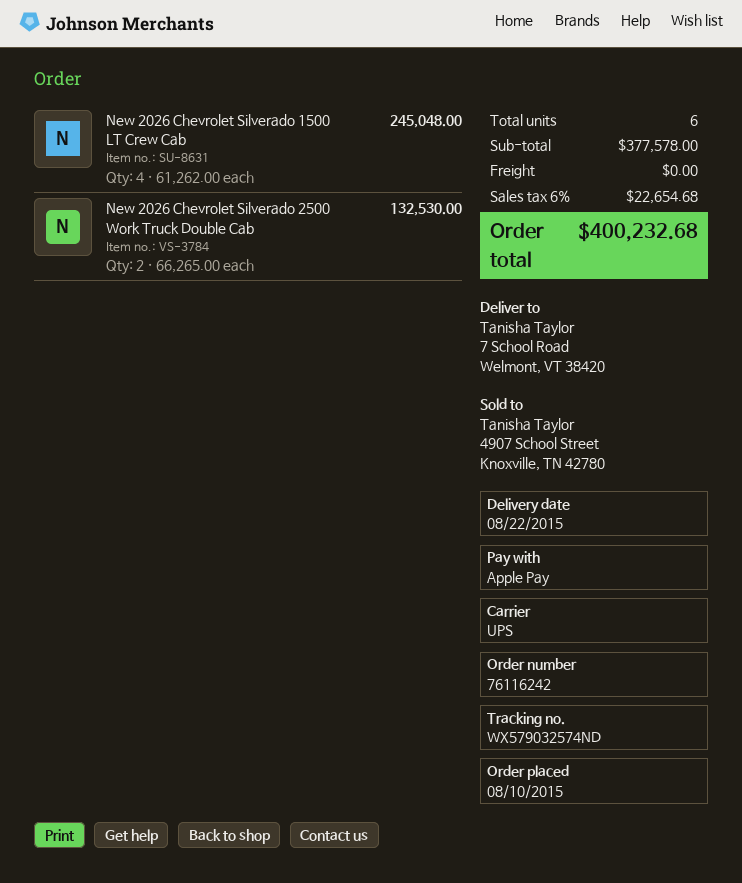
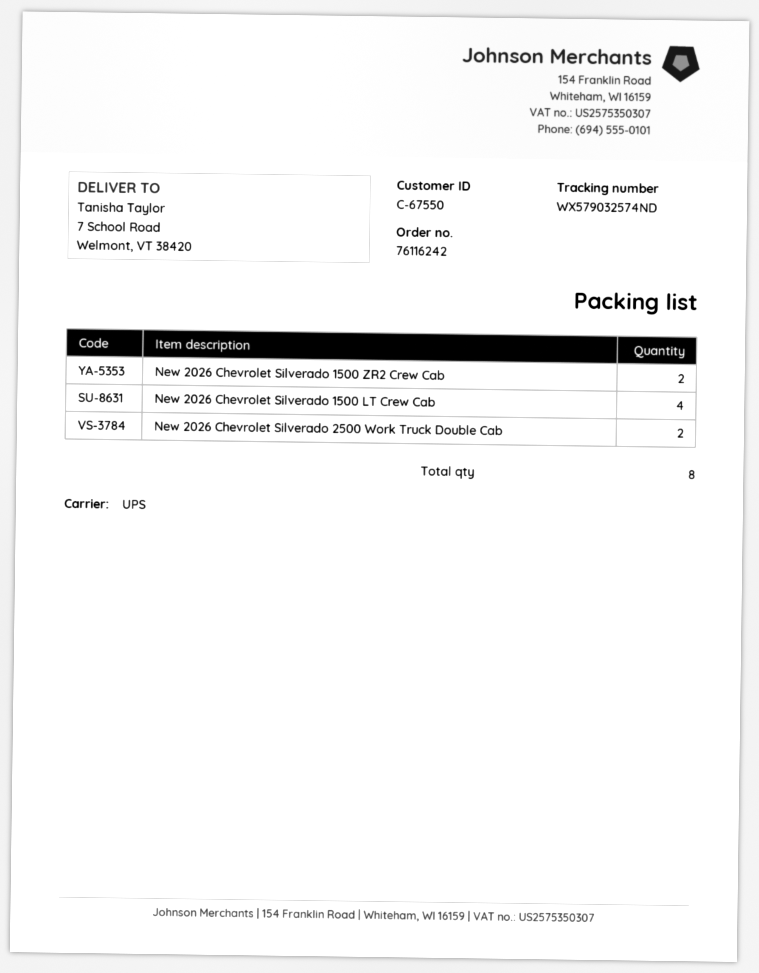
New 2026 Chevrolet Silverado 1500 ZR2 Crew Cab: none -> 2
total quantity: 6 -> 8

